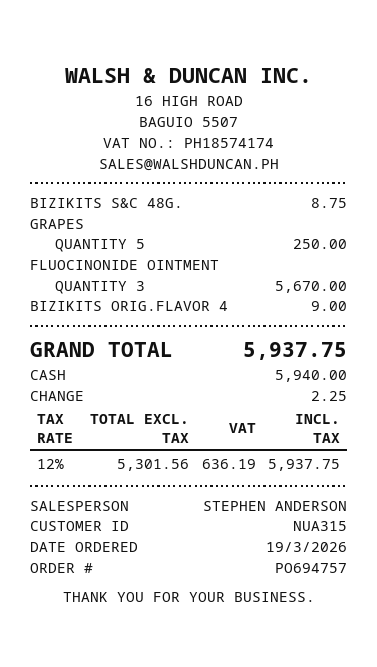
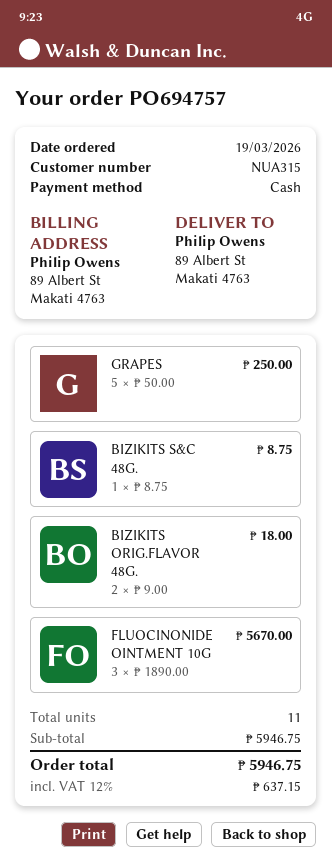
BIZIKITS ORIG.FLAVOR 4: 1 for 9.00 -> 2 for 18.00
tax: 12% = 636.19 -> 12% = 637.15
total: 5937.75 -> 5946.75

